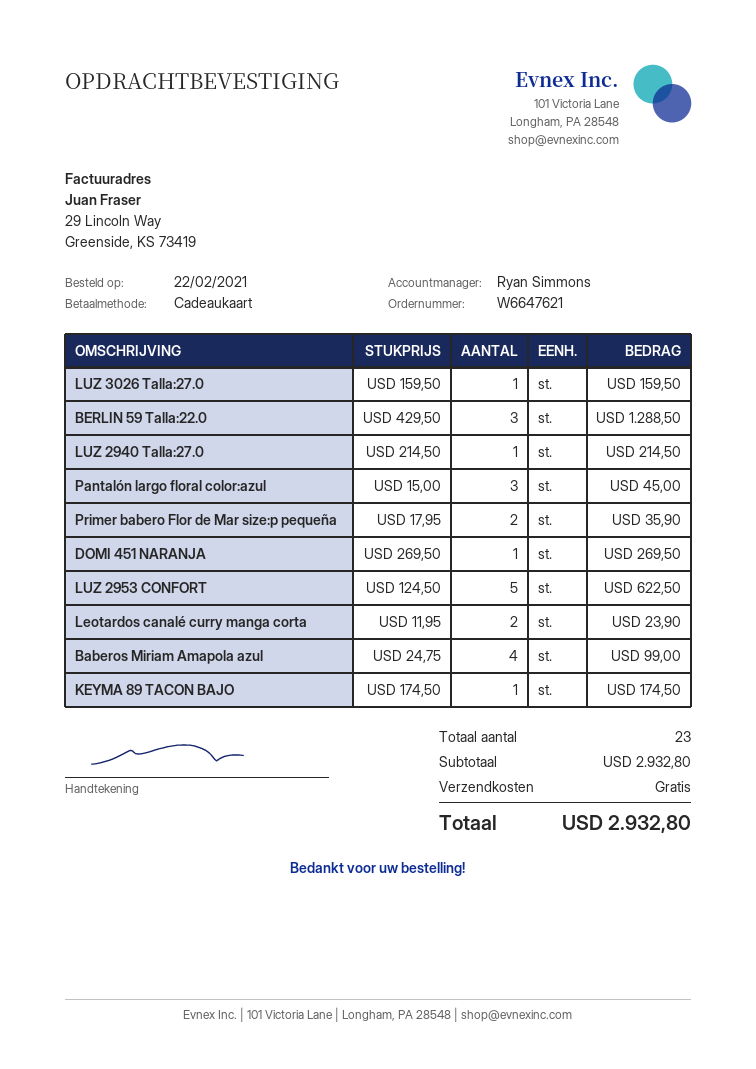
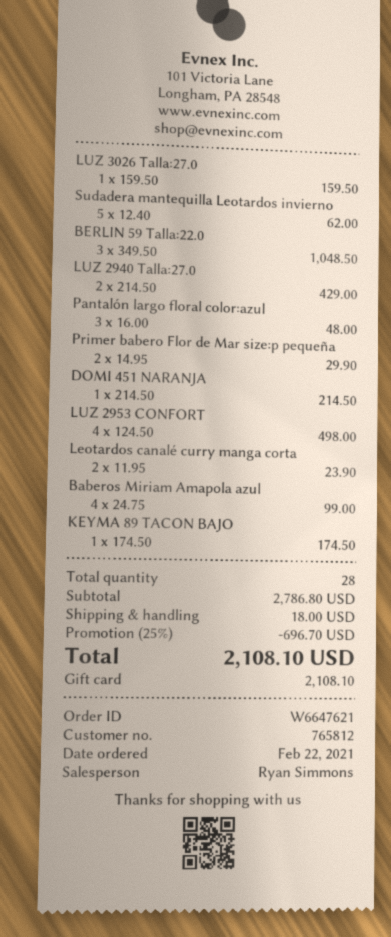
BERLIN 59 Talla:22.0: 3 x 429.50 = 1288.50 -> 3 x 349.50 = 1048.50
LUZ 2940 Talla:27.0: 1 x 214.50 = 214.50 -> 2 x 214.50 = 429.00
Pantalón largo floral color:azul: 3 x 15.00 = 45.00 -> 3 x 16.00 = 48.00
Primer babero Flor de Mar size:p pequeña: 2 x 17.95 = 35.90 -> 2 x 14.95 = 29.90
DOMI 451 NARANJA: 1 x 269.50 = 269.50 -> 1 x 214.50 = 214.50
LUZ 2953 CONFORT: 5 x 124.50 = 622.50 -> 4 x 124.50 = 498.00
Sudadera mantequilla Leotardos invierno: none -> 5 x 12.40 = 62.00
total quantity: 23 -> 28
subtotal: 2932.80 -> 2786.80
discount: none -> 25% = 696.70
shipping: 0.00 -> 18.00
total: 2932.80 -> 2108.10

